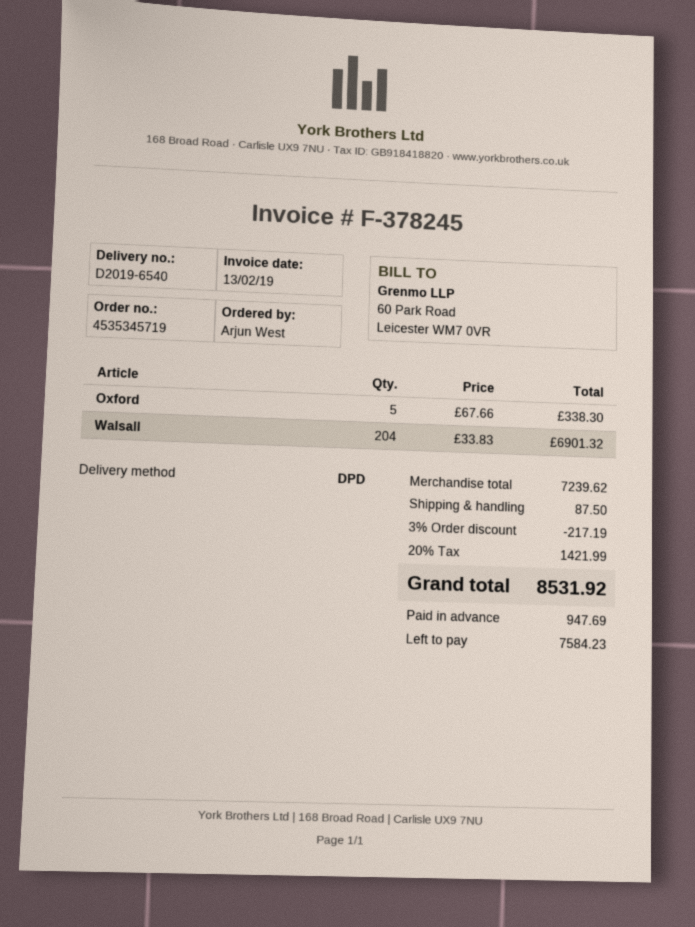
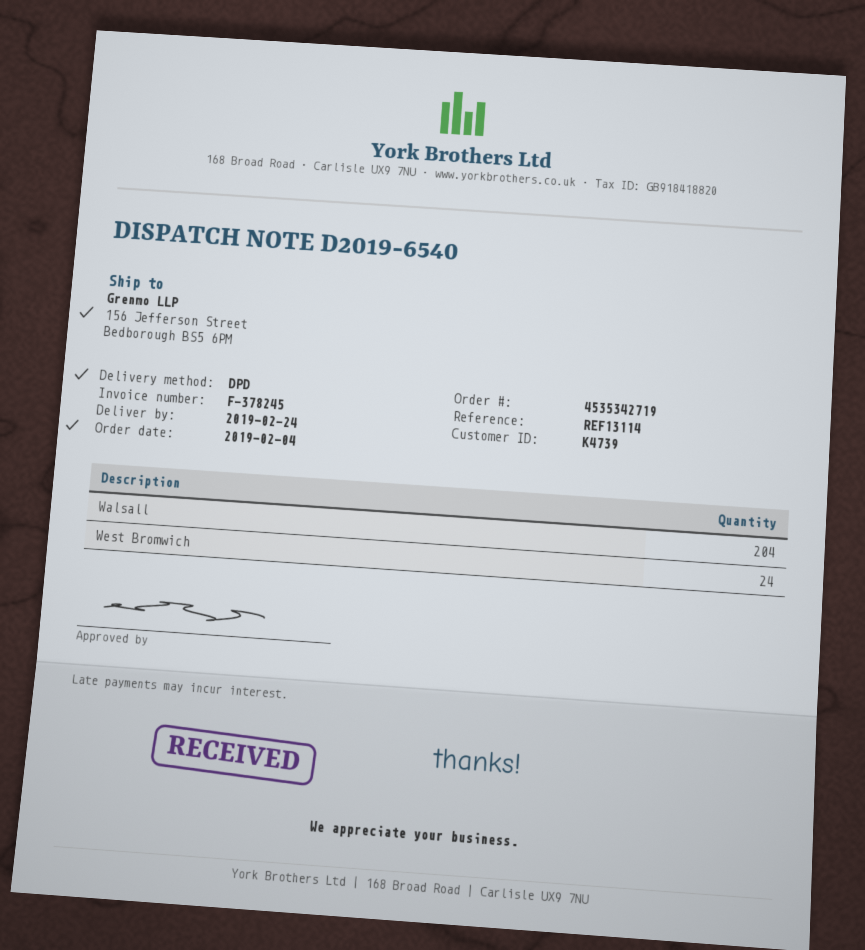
order number: 4535345719 -> 4535342719
Oxford: 5 -> none
West Bromwich: none -> 24

